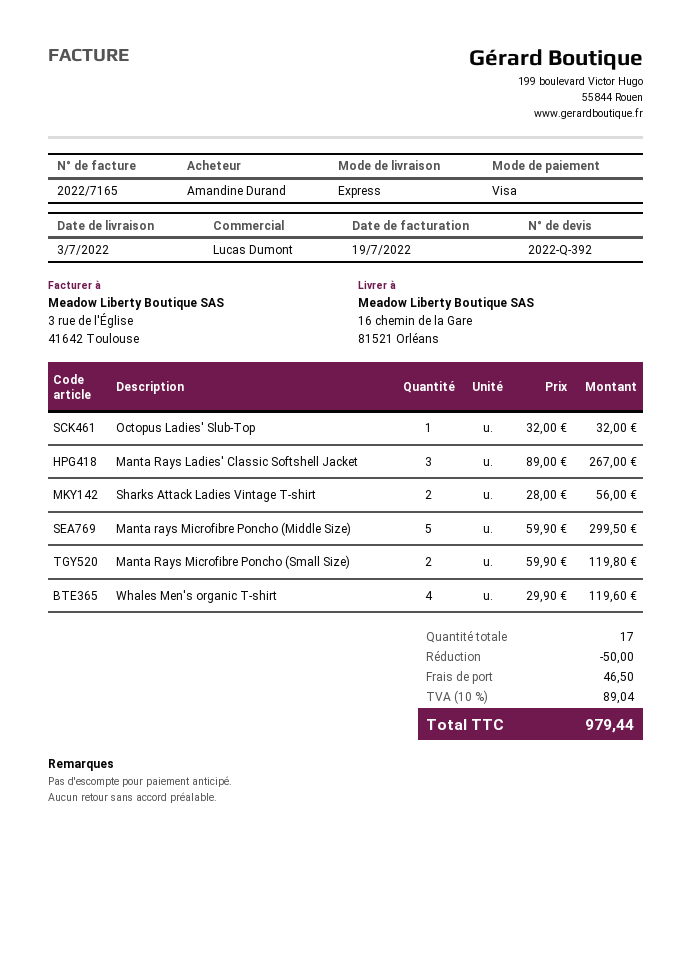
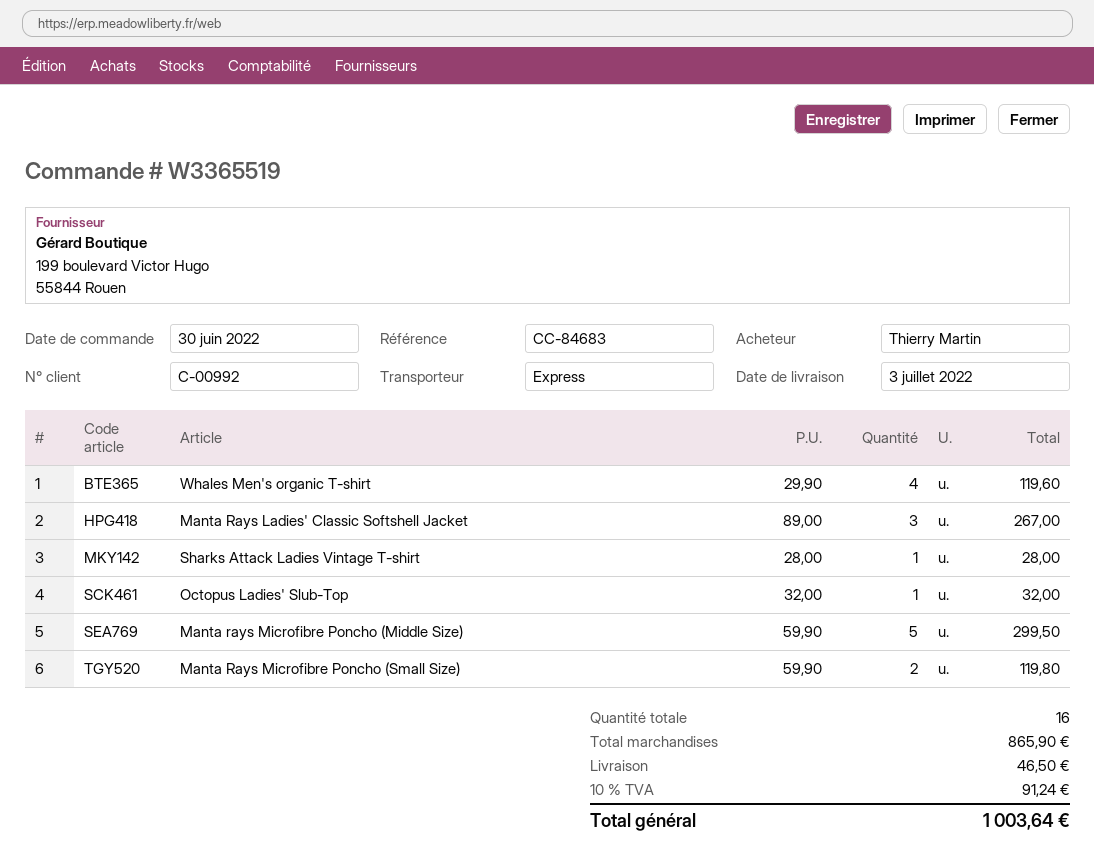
ordered by: Amandine Durand -> Thierry Martin
Sharks Attack Ladies Vintage T-shirt: 2 x 28.00 = 56.00 -> 1 x 28.00 = 28.00
total quantity: 17 -> 16
discount: 50.00 -> none
tax: 10% = 89.04 -> 10% = 91.24
total: 979.44 -> 1003.64

